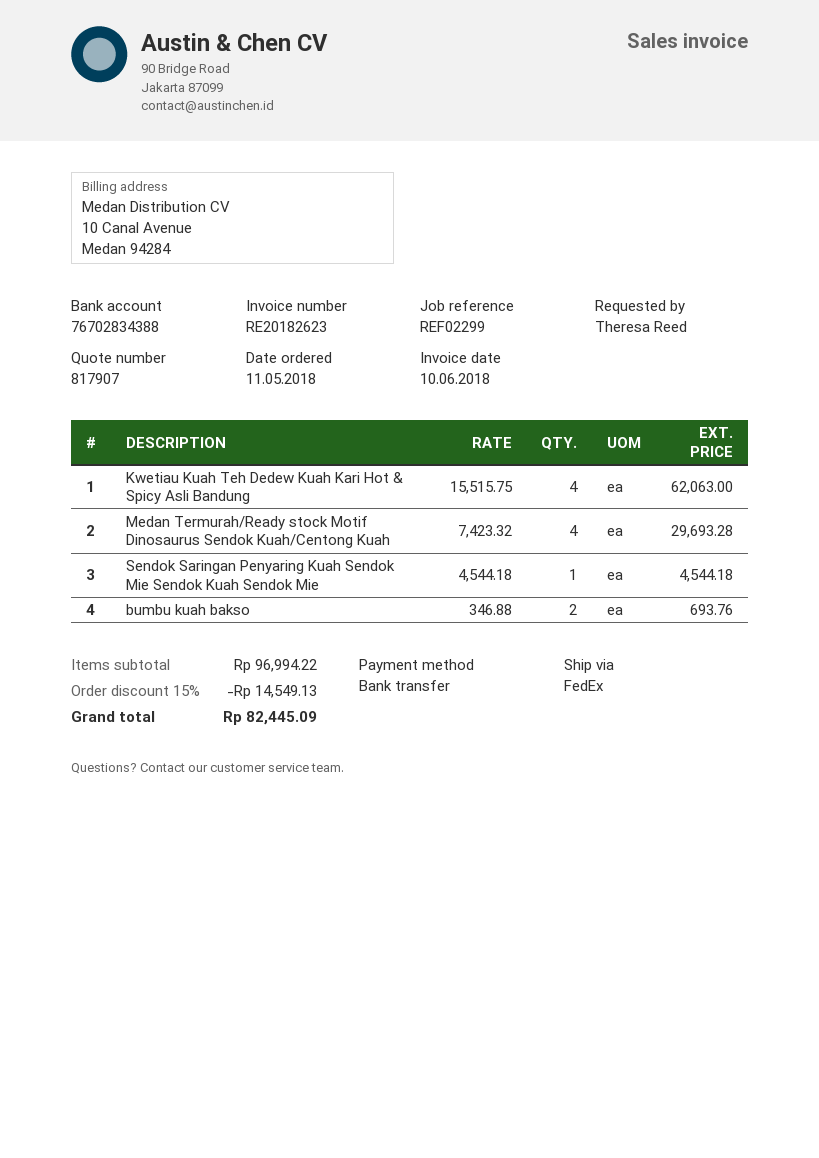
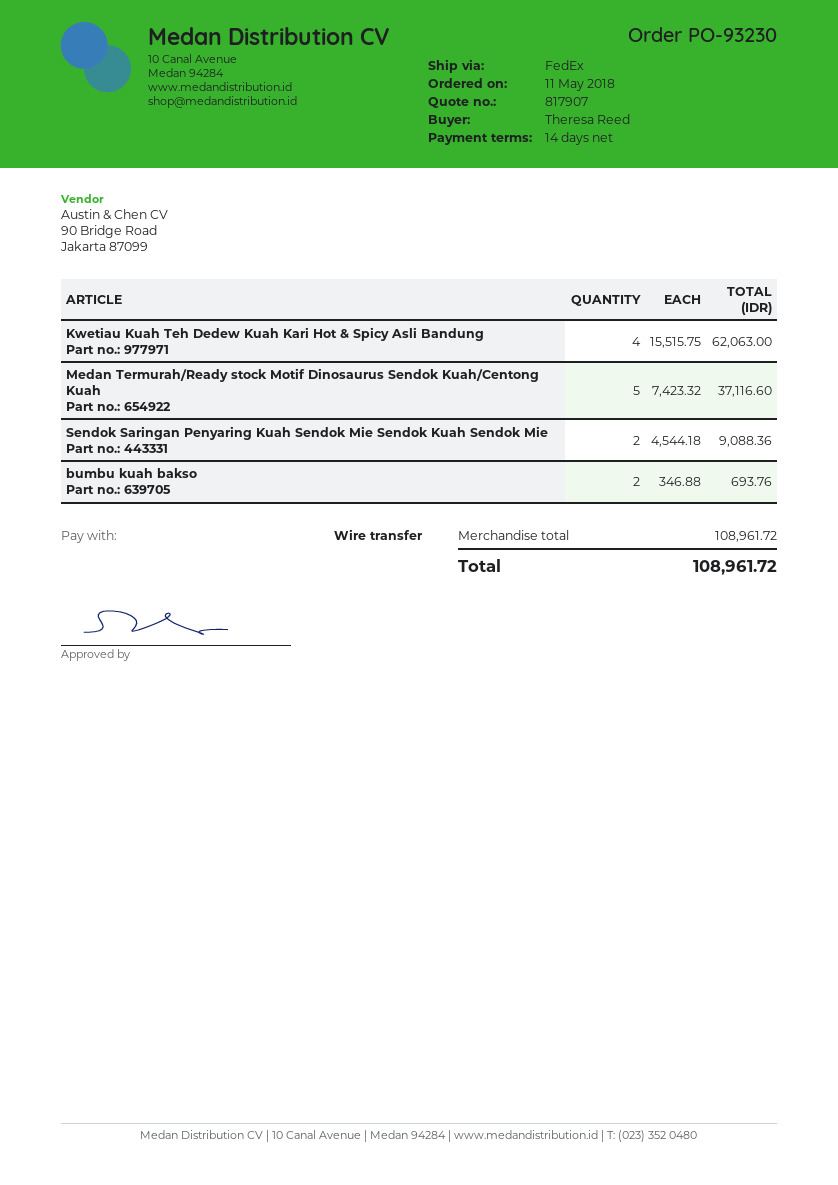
Medan Termurah/Ready stock Motif Dinosaurus Sendok Kuah/Centong Kuah: 4 x 7423.32 = 29693.28 -> 5 x 7423.32 = 37116.60
Sendok Saringan Penyaring Kuah Sendok Mie Sendok Kuah Sendok Mie: 1 x 4544.18 = 4544.18 -> 2 x 4544.18 = 9088.36
subtotal: 96994.22 -> 108961.72
discount: 15% = 14549.13 -> none
total: 82445.09 -> 108961.72

